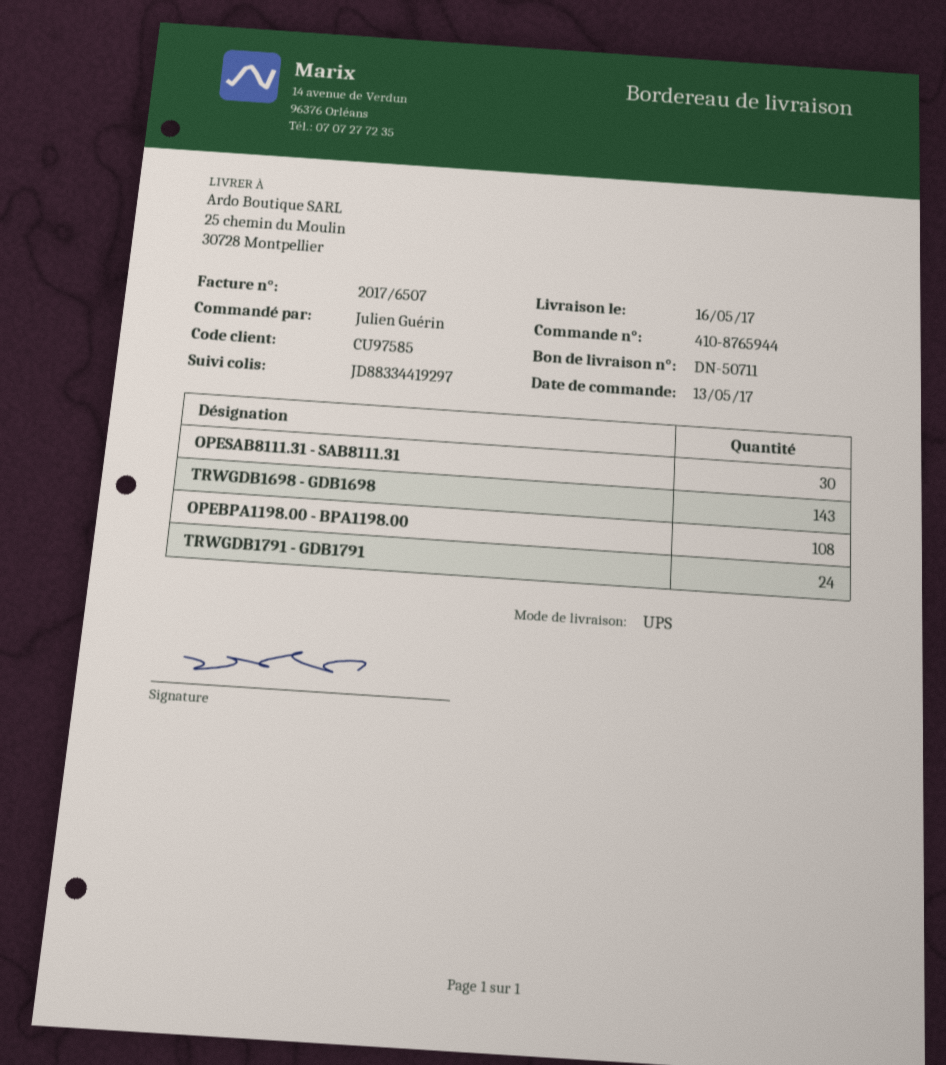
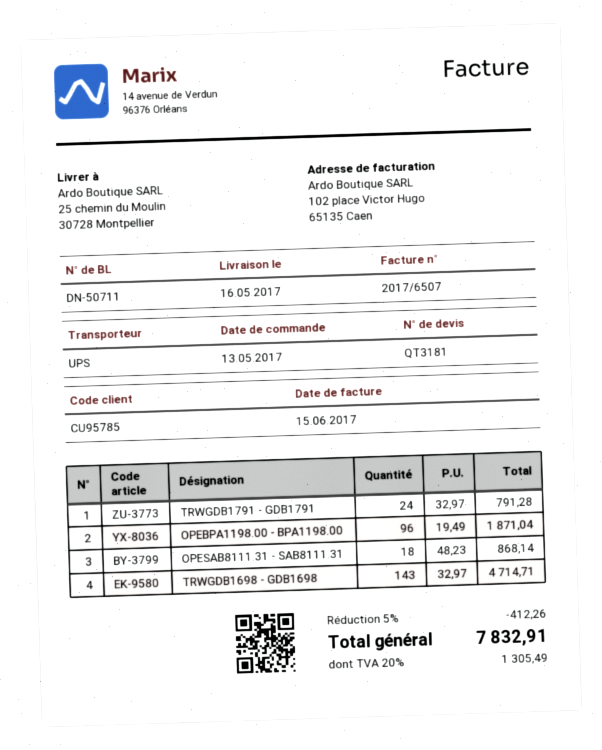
customer number: CU97585 -> CU95785
OPESAB8111.31 - SAB8111.31: 30 -> 18
OPEBPA1198.00 - BPA1198.00: 108 -> 96

